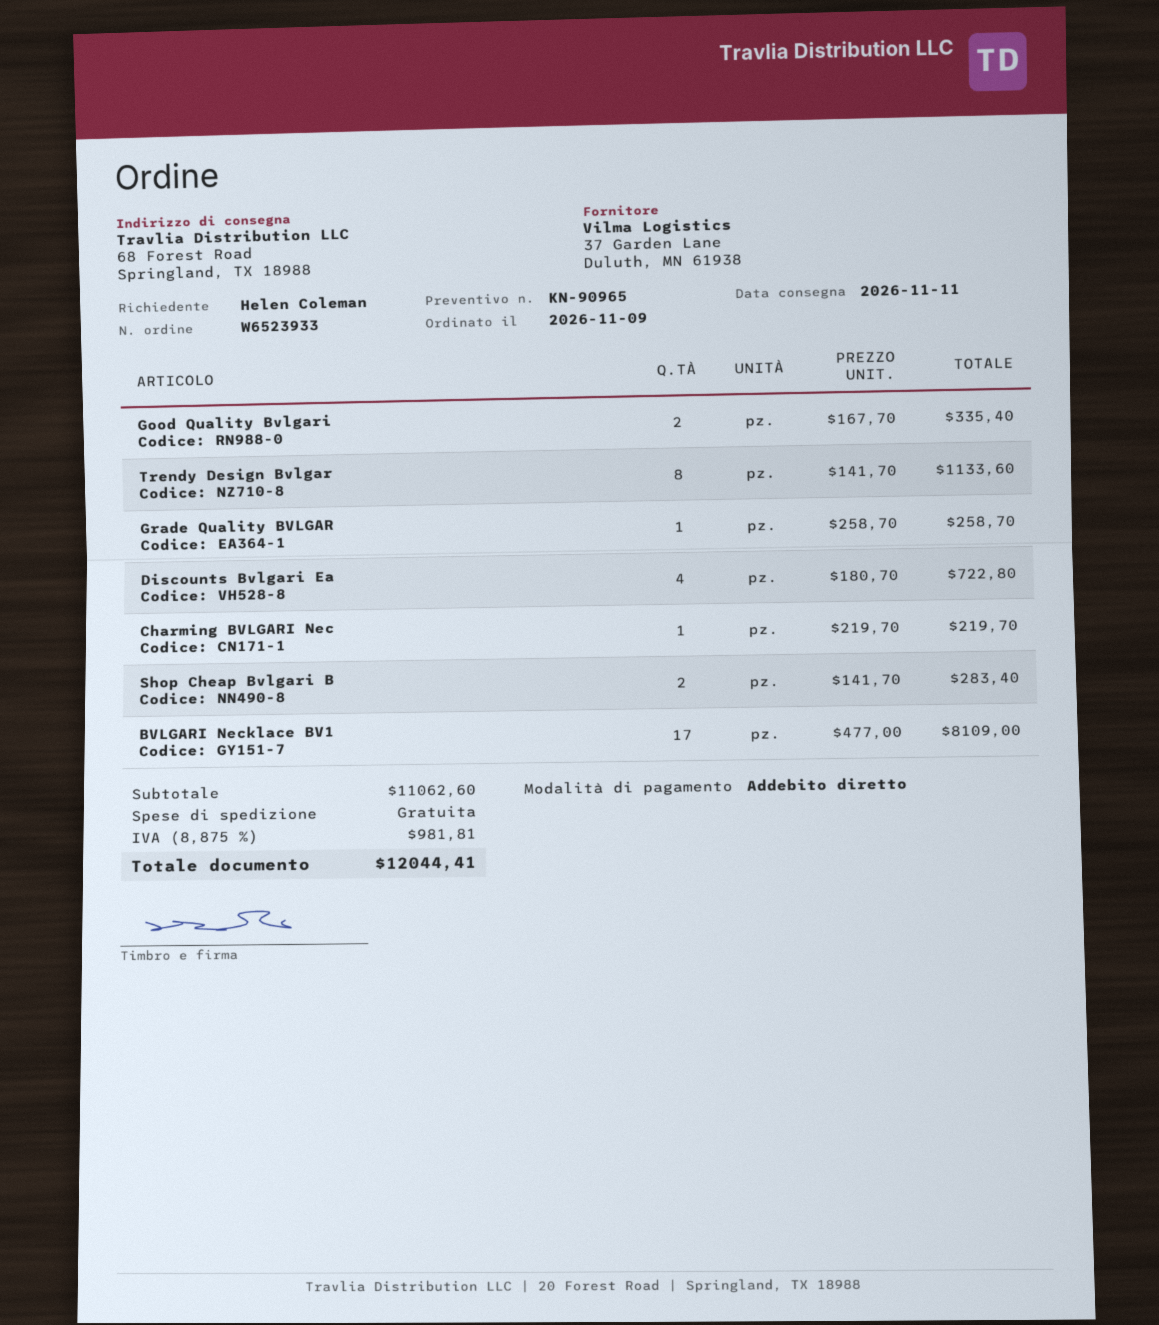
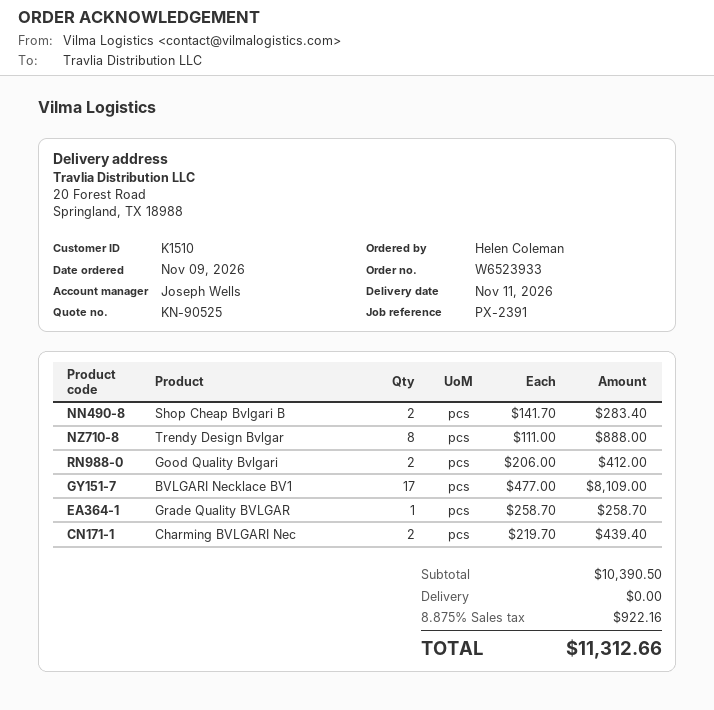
quote number: KN-90965 -> KN-90525
ship to: 68 Forest Road, Springland, TX 18988 -> 20 Forest Road, Springland, TX 18988
Good Quality Bvlgari: 2 x 167.70 = 335.40 -> 2 x 206.00 = 412.00
Trendy Design Bvlgar: 8 x 141.70 = 1133.60 -> 8 x 111.00 = 888.00
Discounts Bvlgari Ea: 4 x 180.70 = 722.80 -> none
Charming BVLGARI Nec: 1 x 219.70 = 219.70 -> 2 x 219.70 = 439.40
subtotal: 11062.60 -> 10390.50
tax: 8.875% = 981.81 -> 8.875% = 922.16
total: 12044.41 -> 11312.66

